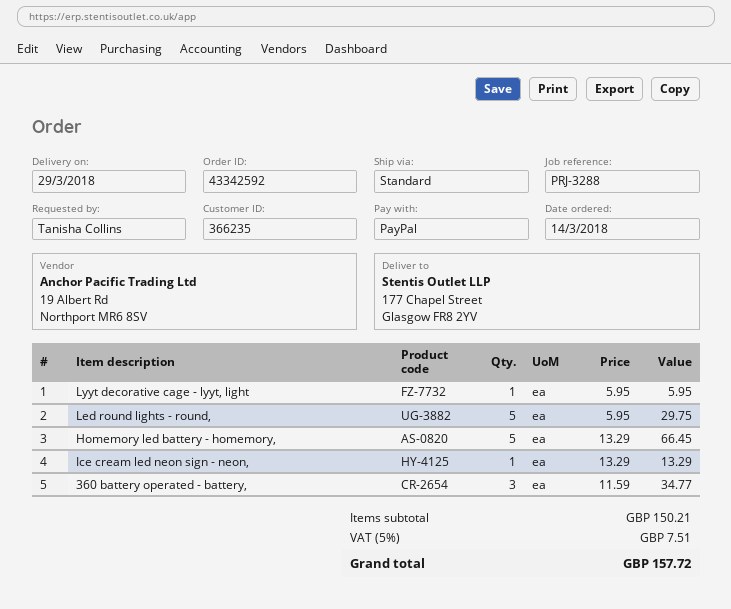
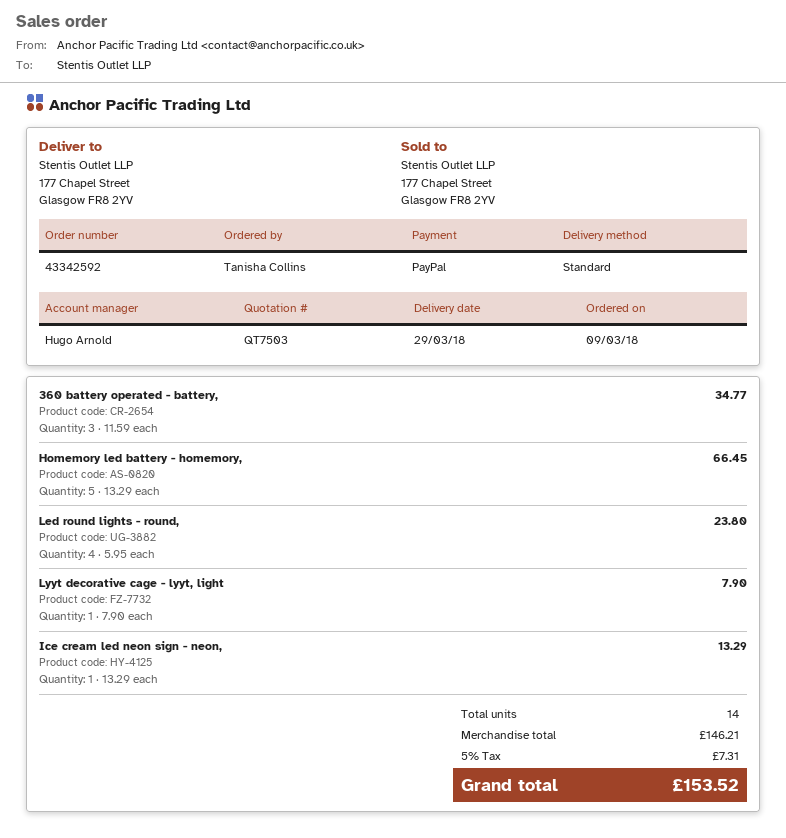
order date: 2018-03-14 -> 2018-03-09
Lyyt decorative cage - lyyt, light: 1 x 5.95 = 5.95 -> 1 x 7.90 = 7.90
Led round lights - round,: 5 x 5.95 = 29.75 -> 4 x 5.95 = 23.80
subtotal: 150.21 -> 146.21
tax: 5% = 7.51 -> 5% = 7.31
total: 157.72 -> 153.52

